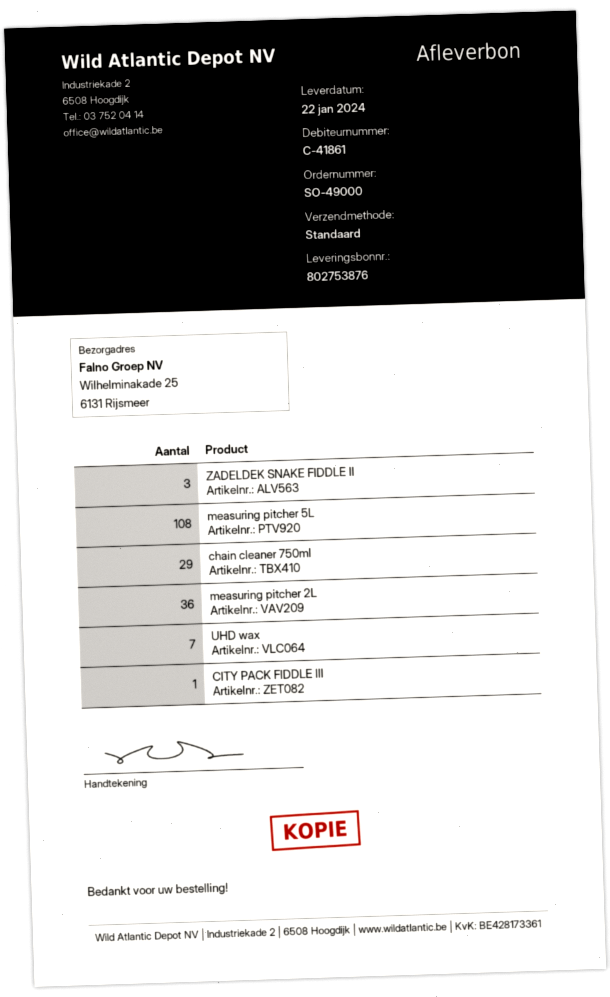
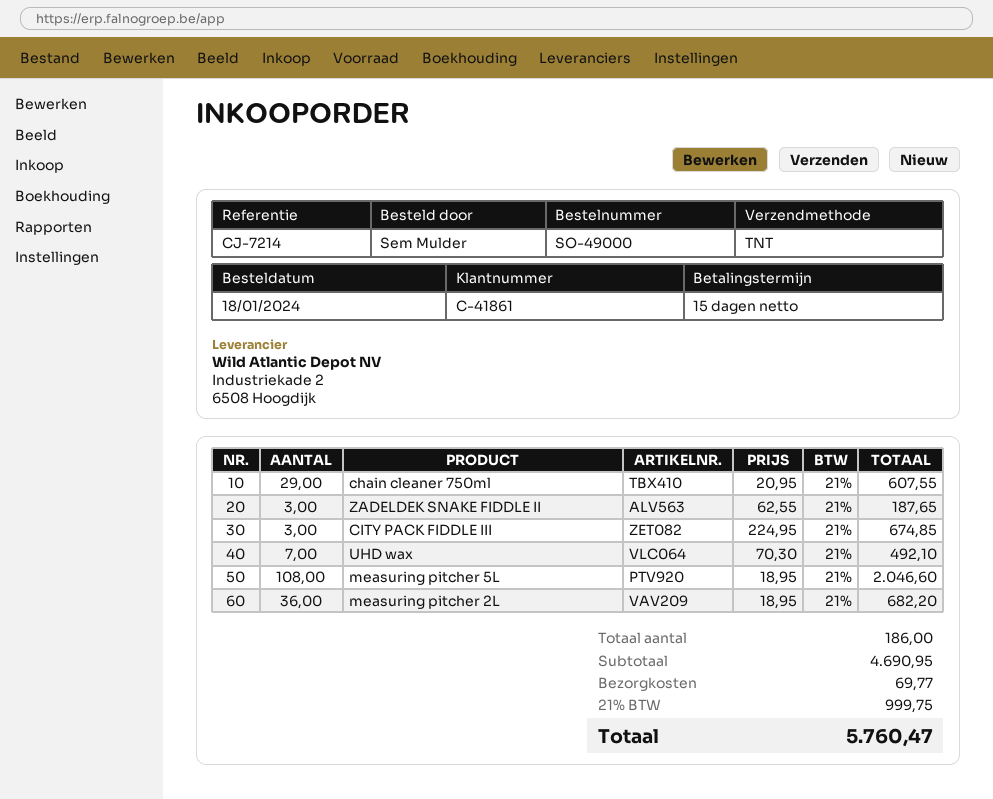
shipping method: standard -> TNT
CITY PACK FIDDLE III: 1 -> 3

